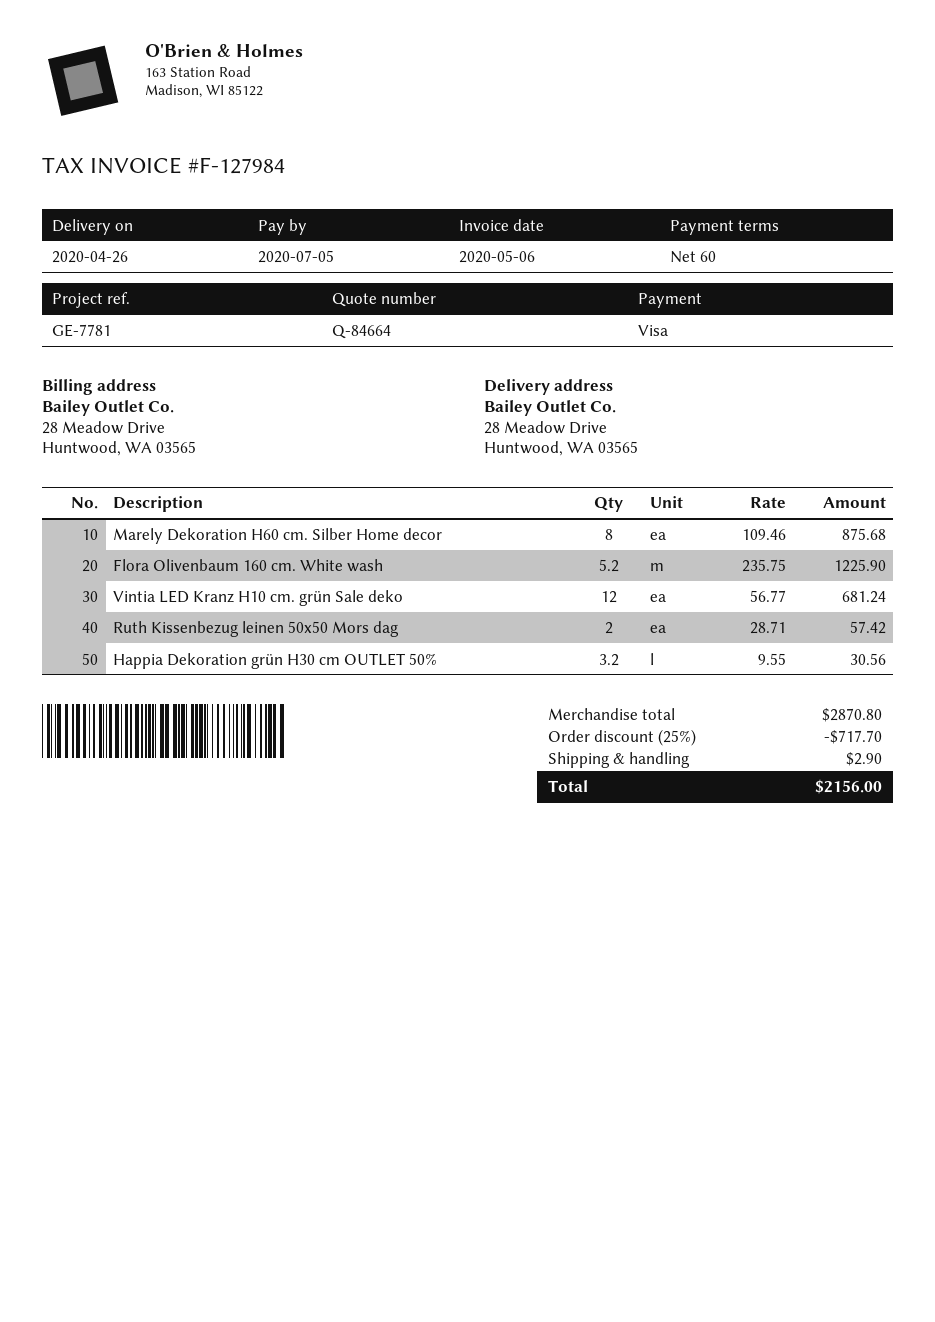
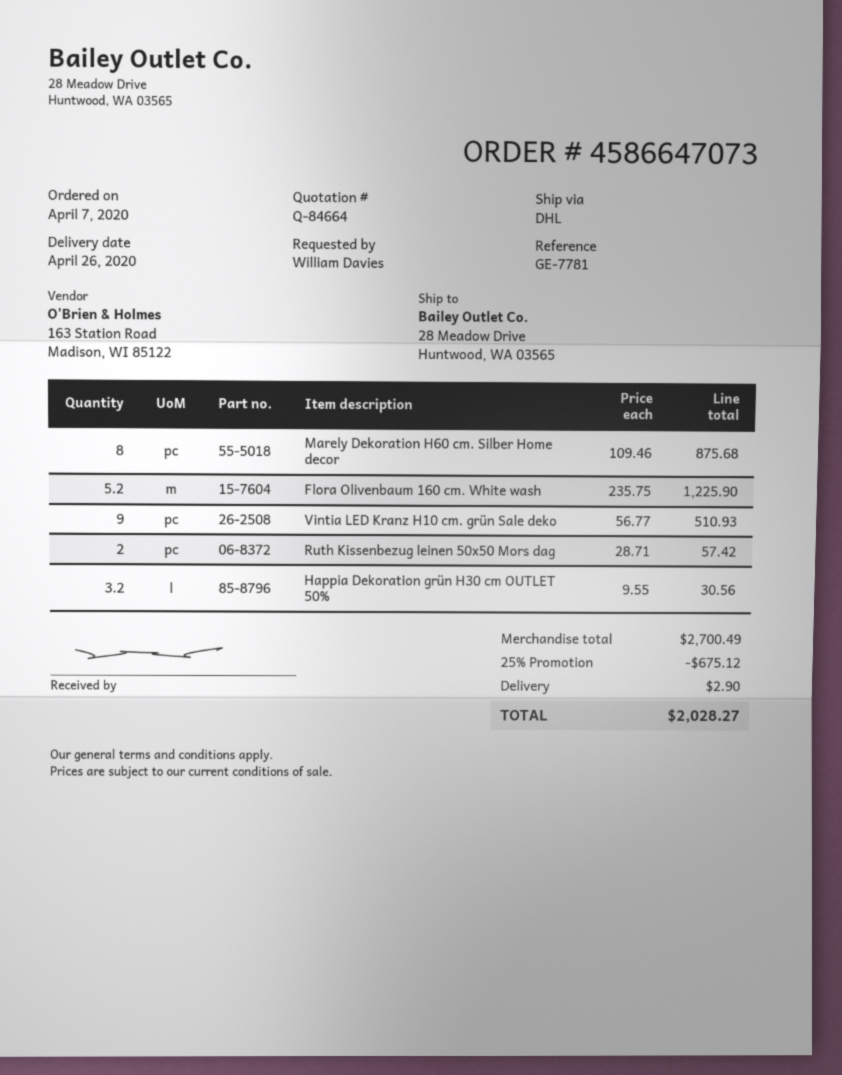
Vintia LED Kranz H10 cm. grün Sale deko: 12 x 56.77 = 681.24 -> 9 x 56.77 = 510.93
subtotal: 2870.80 -> 2700.49
discount: 25% = 717.70 -> 25% = 675.12
total: 2156.00 -> 2028.27

